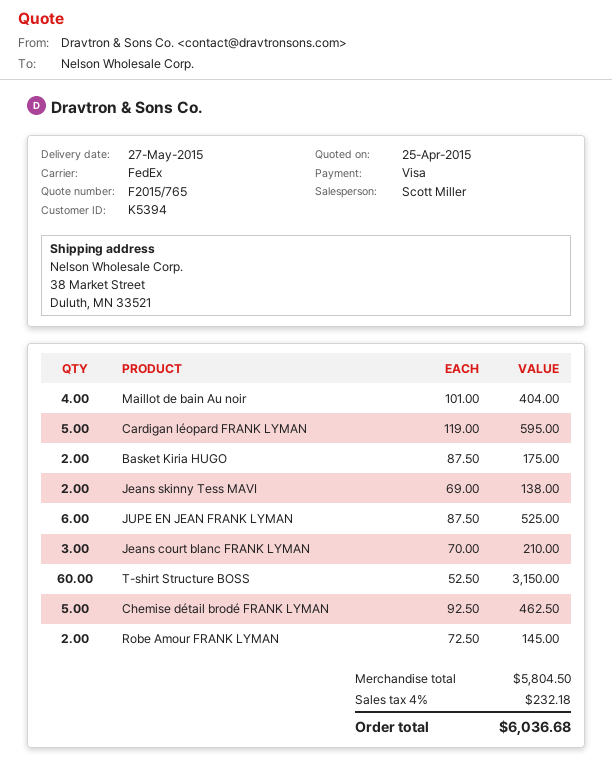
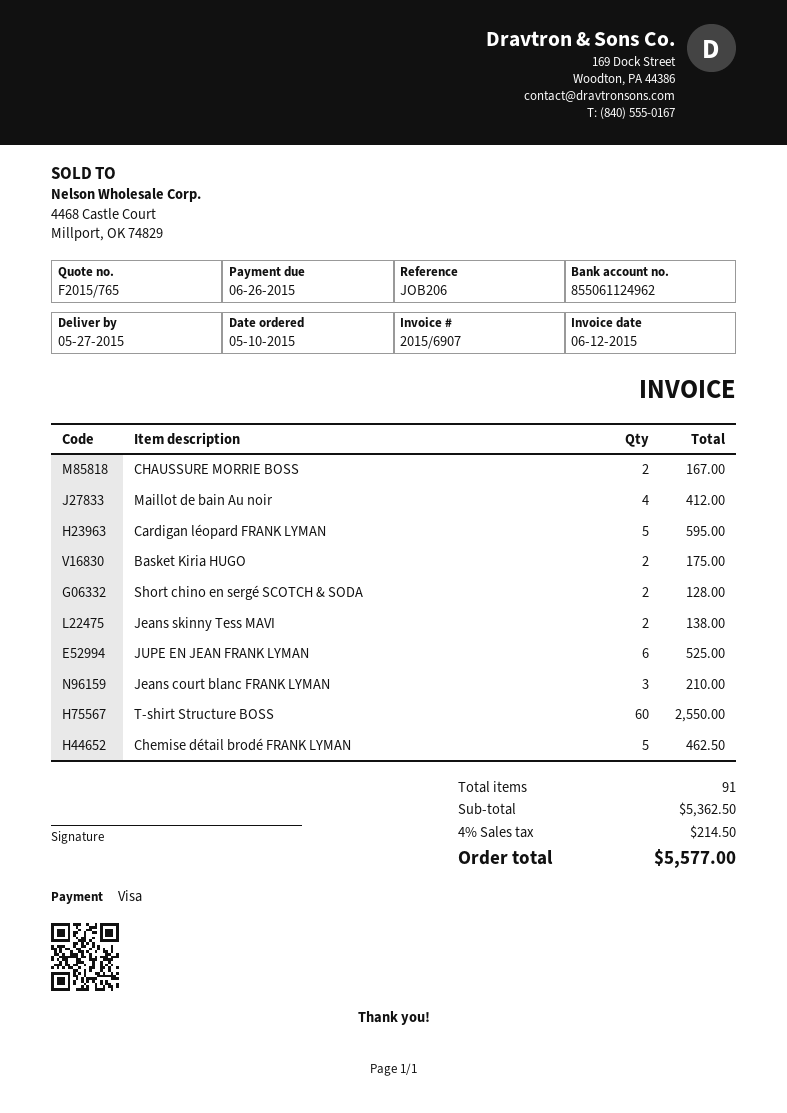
Maillot de bain Au noir: 4 for 404.00 -> 4 for 412.00
T-shirt Structure BOSS: 60 for 3150.00 -> 60 for 2550.00
Robe Amour FRANK LYMAN: 2 for 145.00 -> none
CHAUSSURE MORRIE BOSS: none -> 2 for 167.00
Short chino en sergé SCOTCH & SODA: none -> 2 for 128.00
subtotal: 5804.50 -> 5362.50
tax: 4% = 232.18 -> 4% = 214.50
total: 6036.68 -> 5577.00

